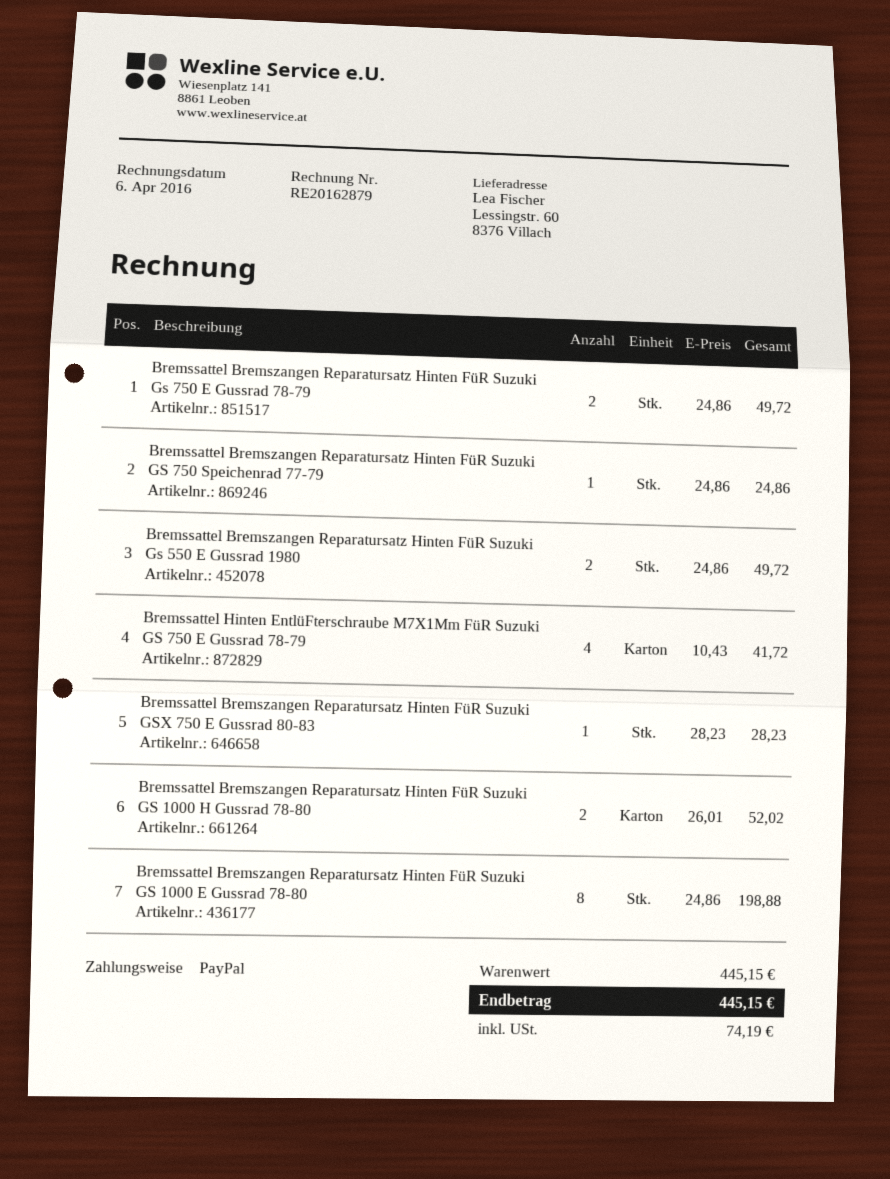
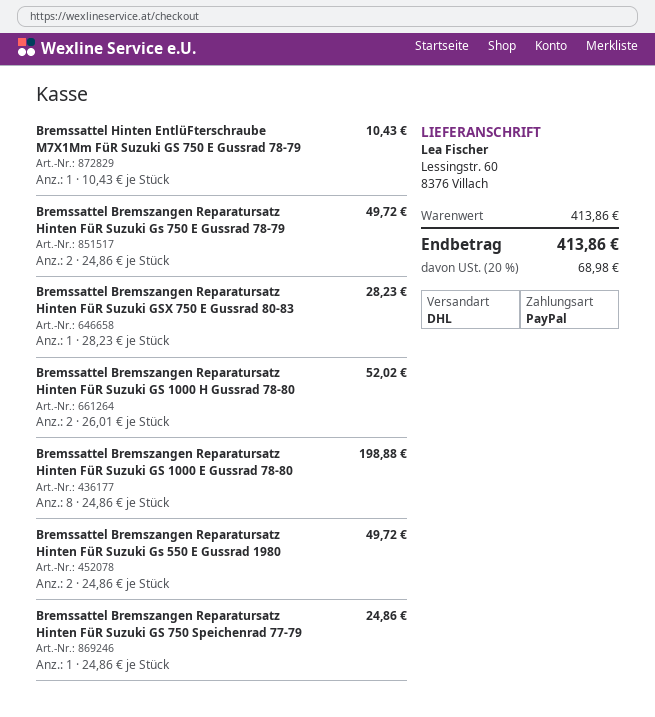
Bremssattel Hinten EntlüFterschraube M7X1Mm FüR Suzuki GS 750 E Gussrad 78-79: 4 x 10.43 = 41.72 -> 1 x 10.43 = 10.43
subtotal: 445.15 -> 413.86
tax: 74.19 -> 68.98
total: 445.15 -> 413.86

